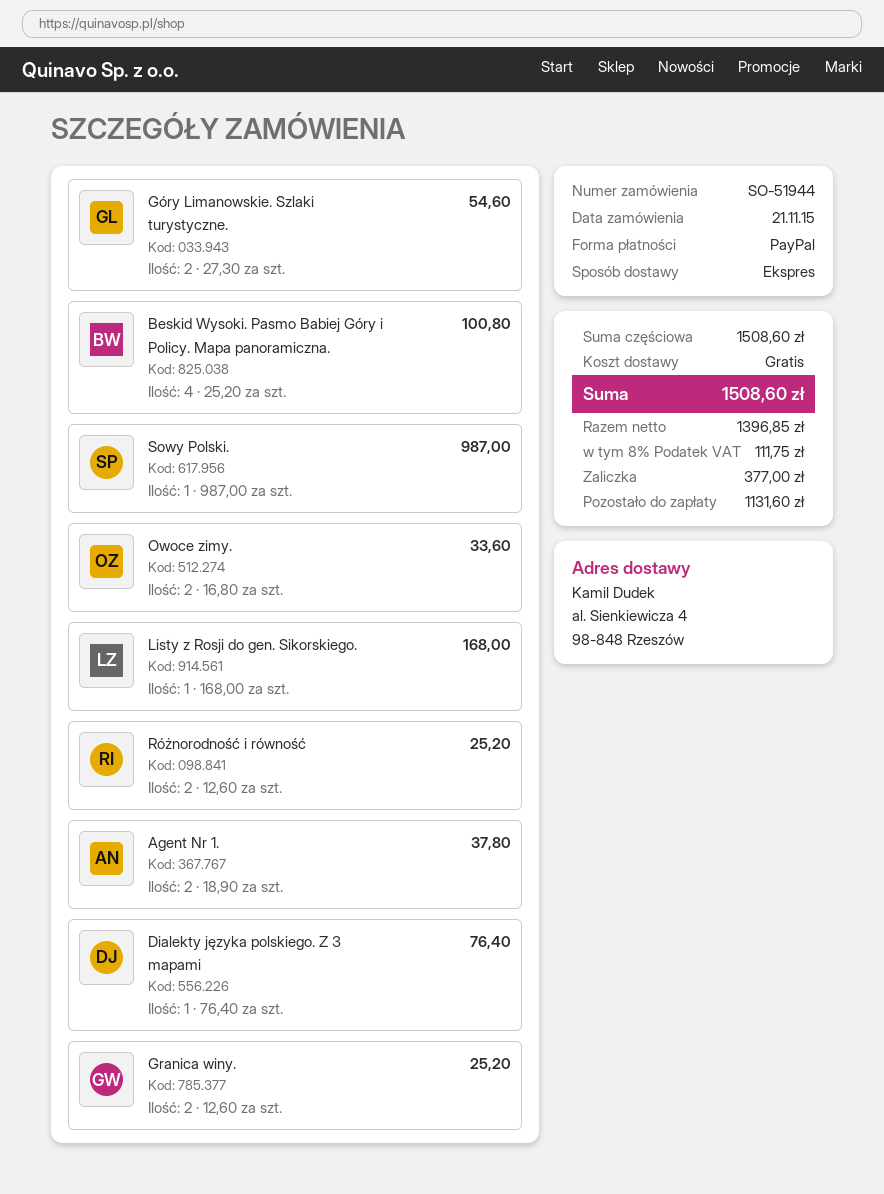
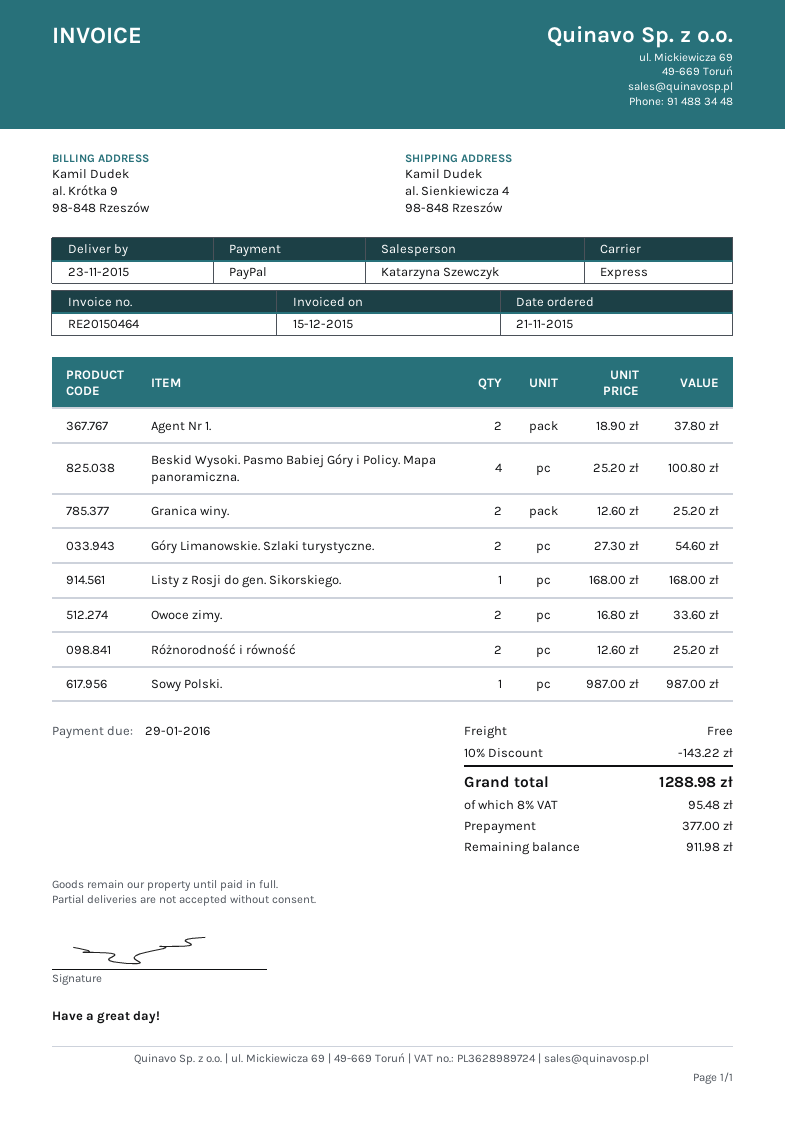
Dialekty języka polskiego. Z 3 mapami: 1 x 76.40 = 76.40 -> none
discount: none -> 10% = 143.22
tax: 8% = 111.75 -> 8% = 95.48
total: 1508.60 -> 1288.98
balance: 1131.60 -> 911.98

